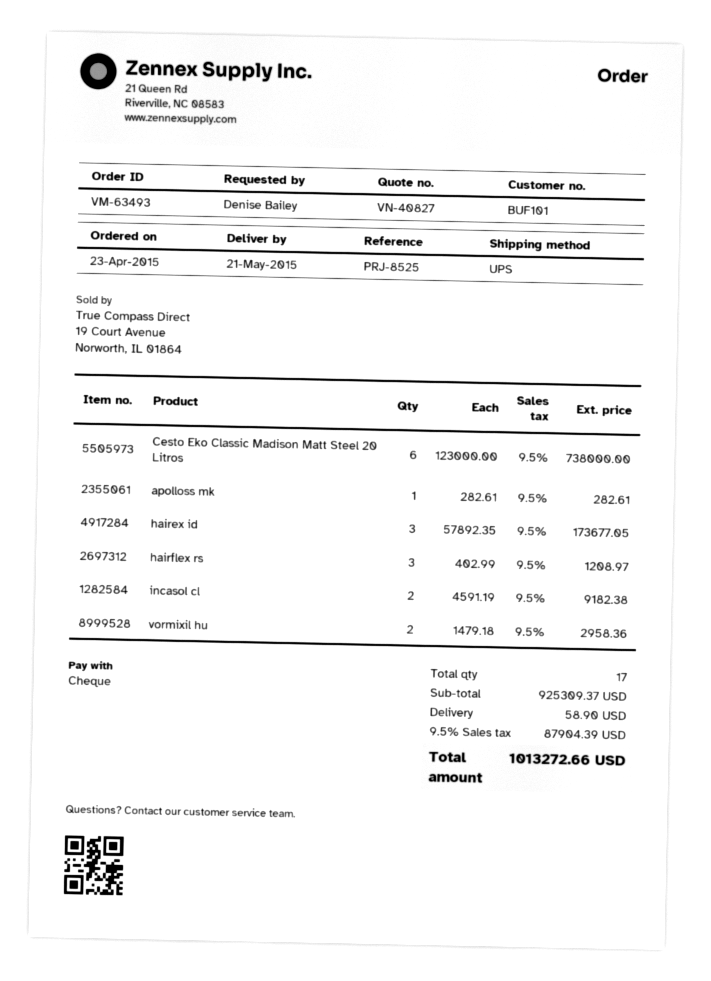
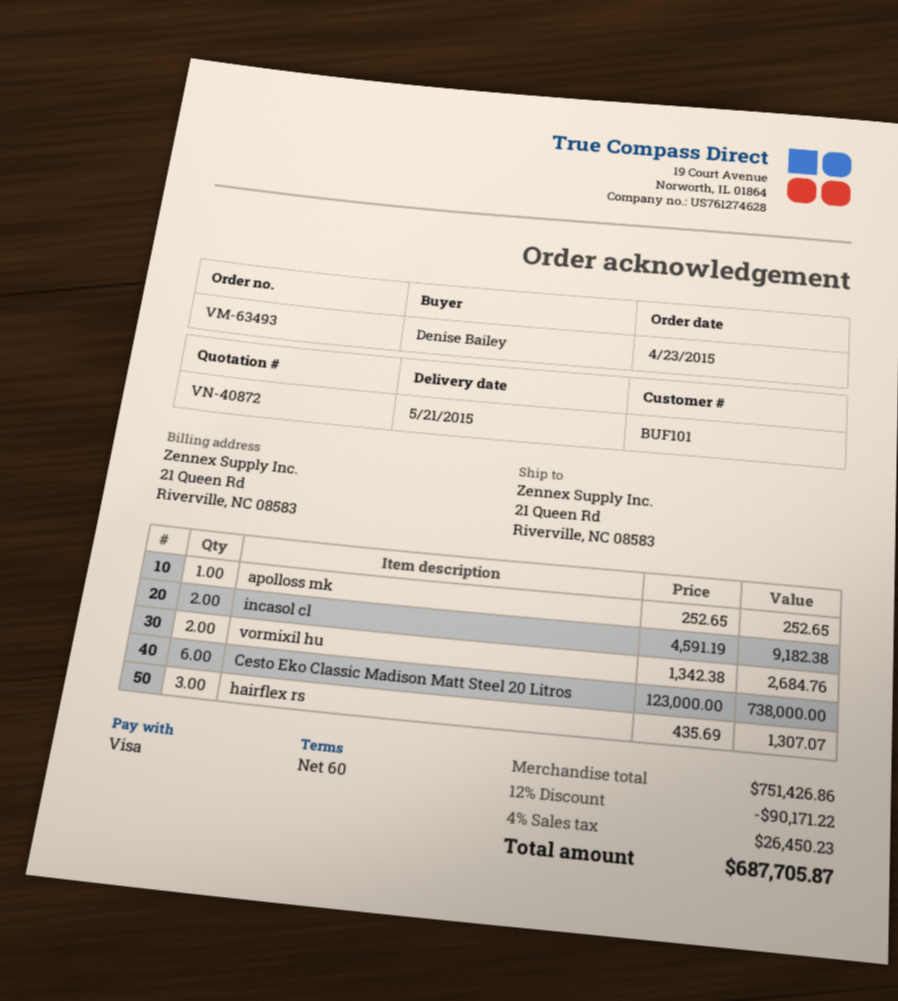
quote number: VN-40827 -> VN-40872
payment method: cheque -> Visa
apolloss mk: 1 x 282.61 = 282.61 -> 1 x 252.65 = 252.65
hairex id: 3 x 57892.35 = 173677.05 -> none
hairflex rs: 3 x 402.99 = 1208.97 -> 3 x 435.69 = 1307.07
vormixil hu: 2 x 1479.18 = 2958.36 -> 2 x 1342.38 = 2684.76
subtotal: 925309.37 -> 751426.86
discount: none -> 12% = 90171.22
shipping: 58.90 -> none
tax: 9.5% = 87904.39 -> 4% = 26450.23
total: 1013272.66 -> 687705.87

